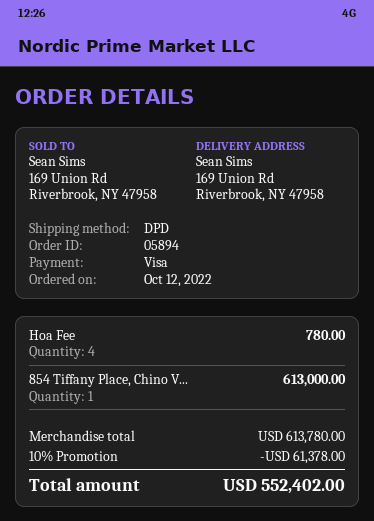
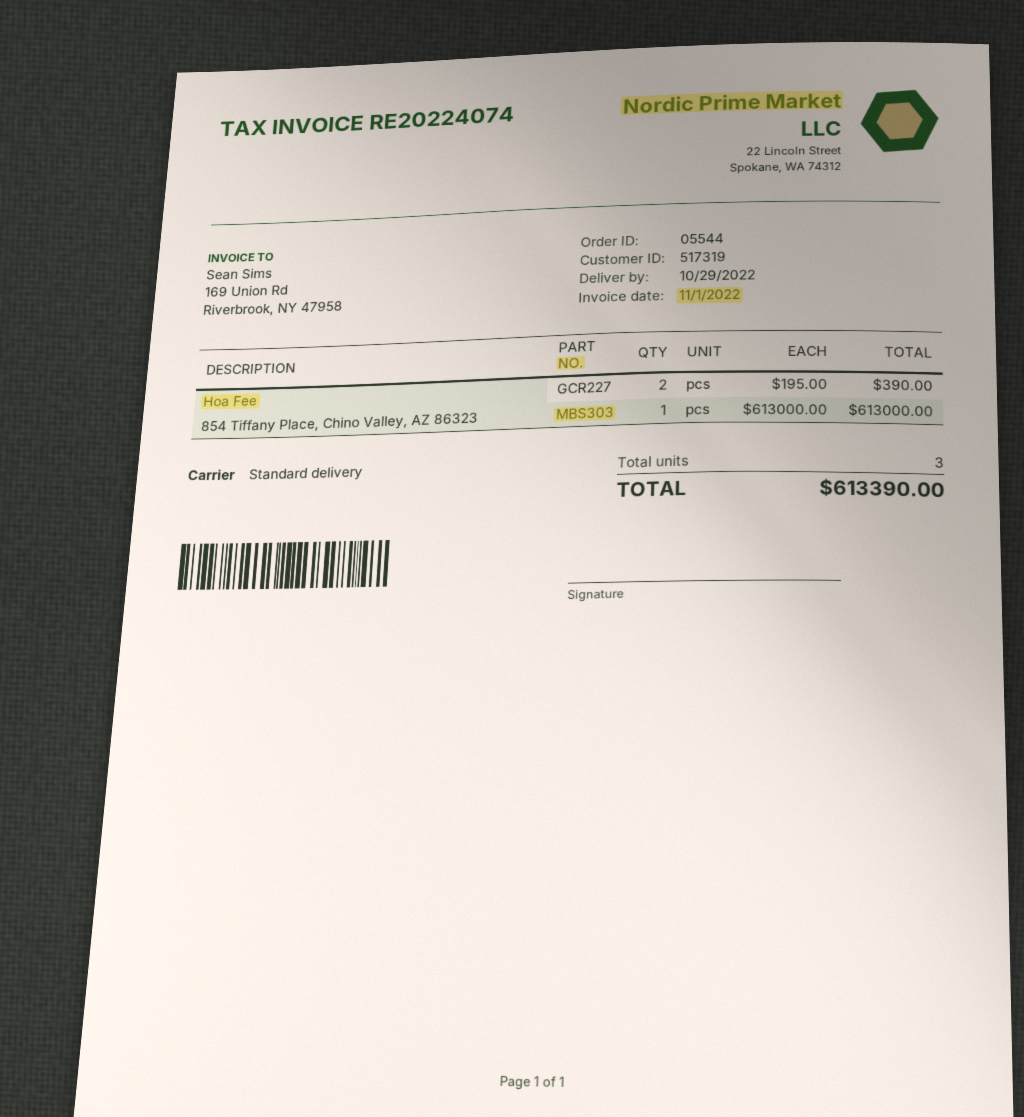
order number: 05894 -> 05544
shipping method: DPD -> standard
Hoa Fee: 4 for 780.00 -> 2 for 390.00
discount: 10% = 61378.00 -> none
total: 552402.00 -> 613390.00

